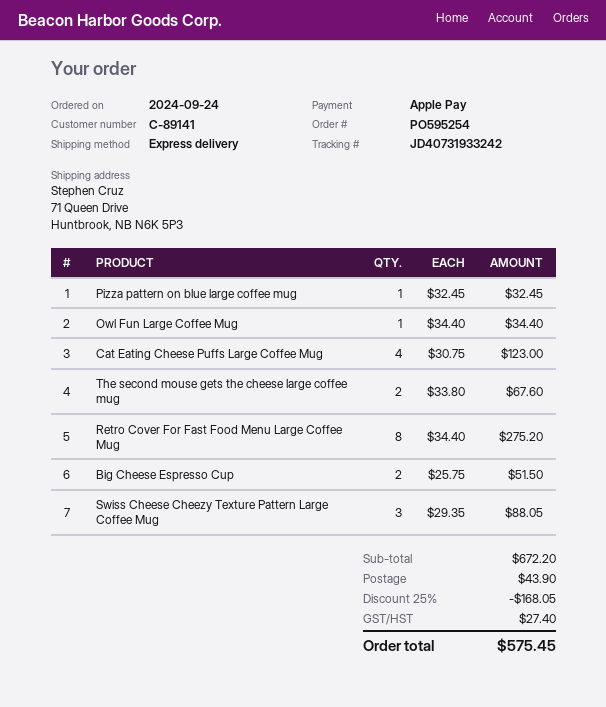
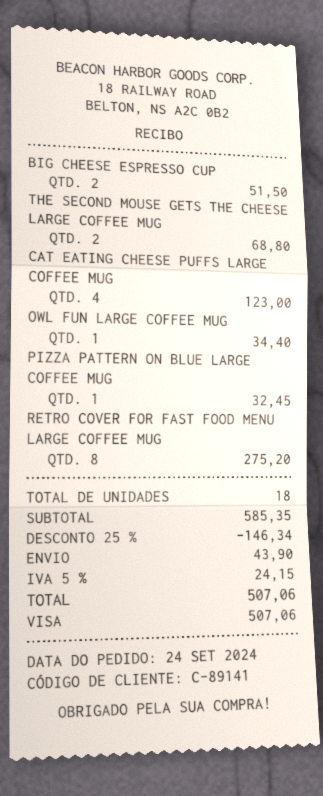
payment method: Apple Pay -> Visa
The second mouse gets the cheese large coffee mug: 2 for 67.60 -> 2 for 68.80
Swiss Cheese Cheezy Texture Pattern Large Coffee Mug: 3 for 88.05 -> none
subtotal: 672.20 -> 585.35
discount: 25% = 168.05 -> 25% = 146.34
tax: 27.40 -> 24.15
total: 575.45 -> 507.06

